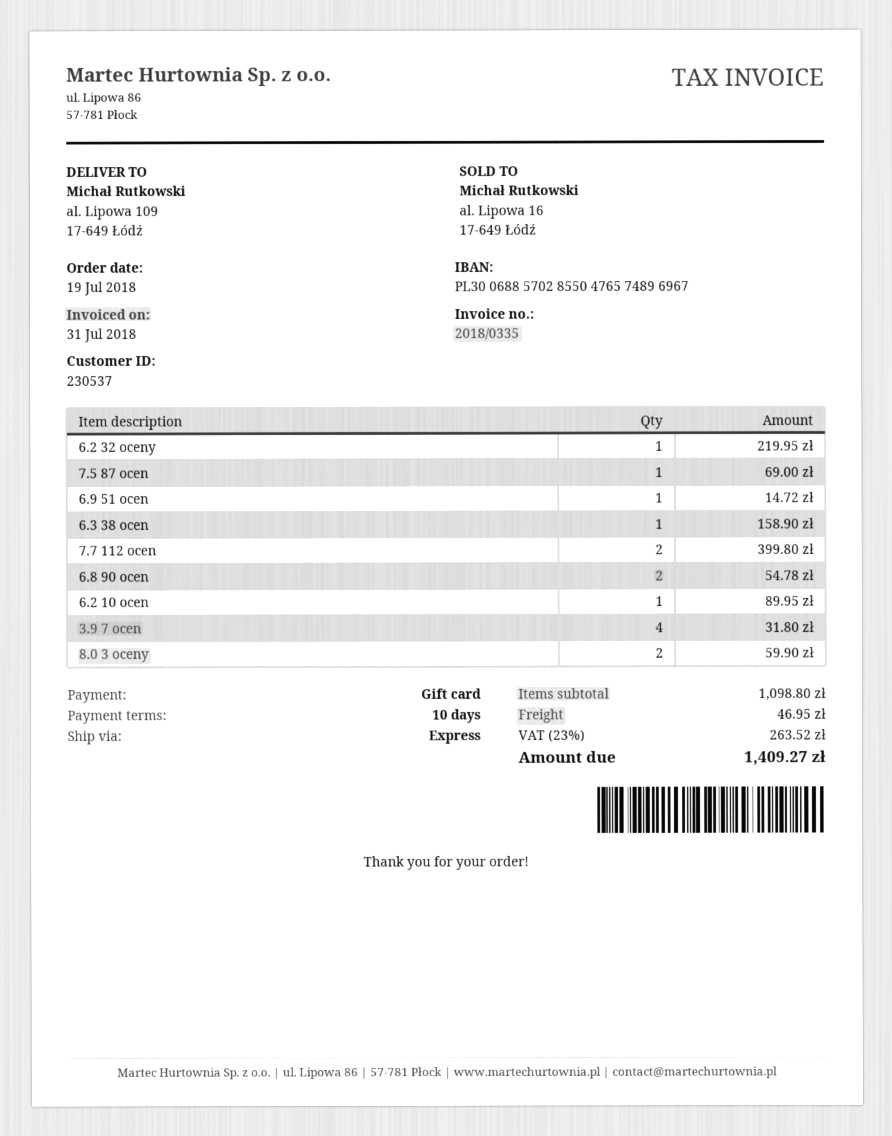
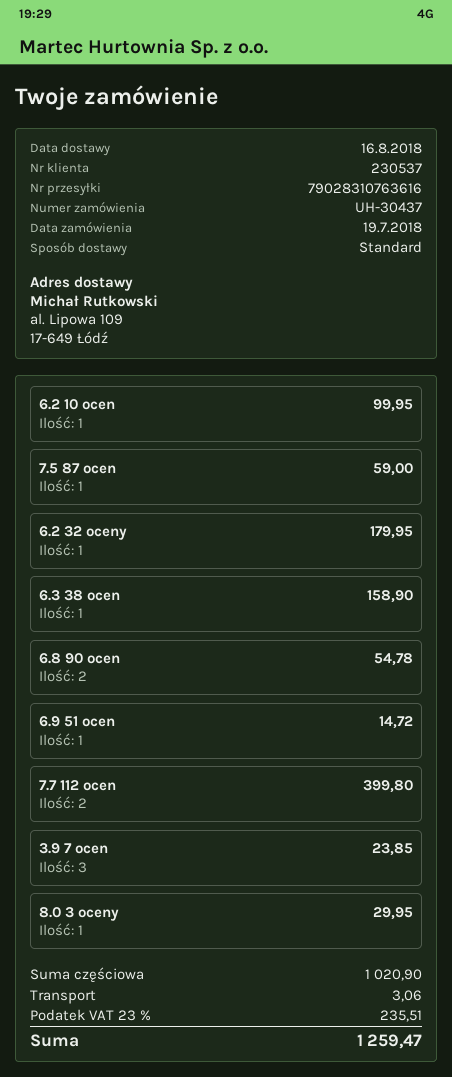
shipping method: express -> standard
6.2 32 oceny: 1 for 219.95 -> 1 for 179.95
7.5 87 ocen: 1 for 69.00 -> 1 for 59.00
6.2 10 ocen: 1 for 89.95 -> 1 for 99.95
3.9 7 ocen: 4 for 31.80 -> 3 for 23.85
8.0 3 oceny: 2 for 59.90 -> 1 for 29.95
subtotal: 1098.80 -> 1020.90
shipping: 46.95 -> 3.06
tax: 23% = 263.52 -> 23% = 235.51
total: 1409.27 -> 1259.47

